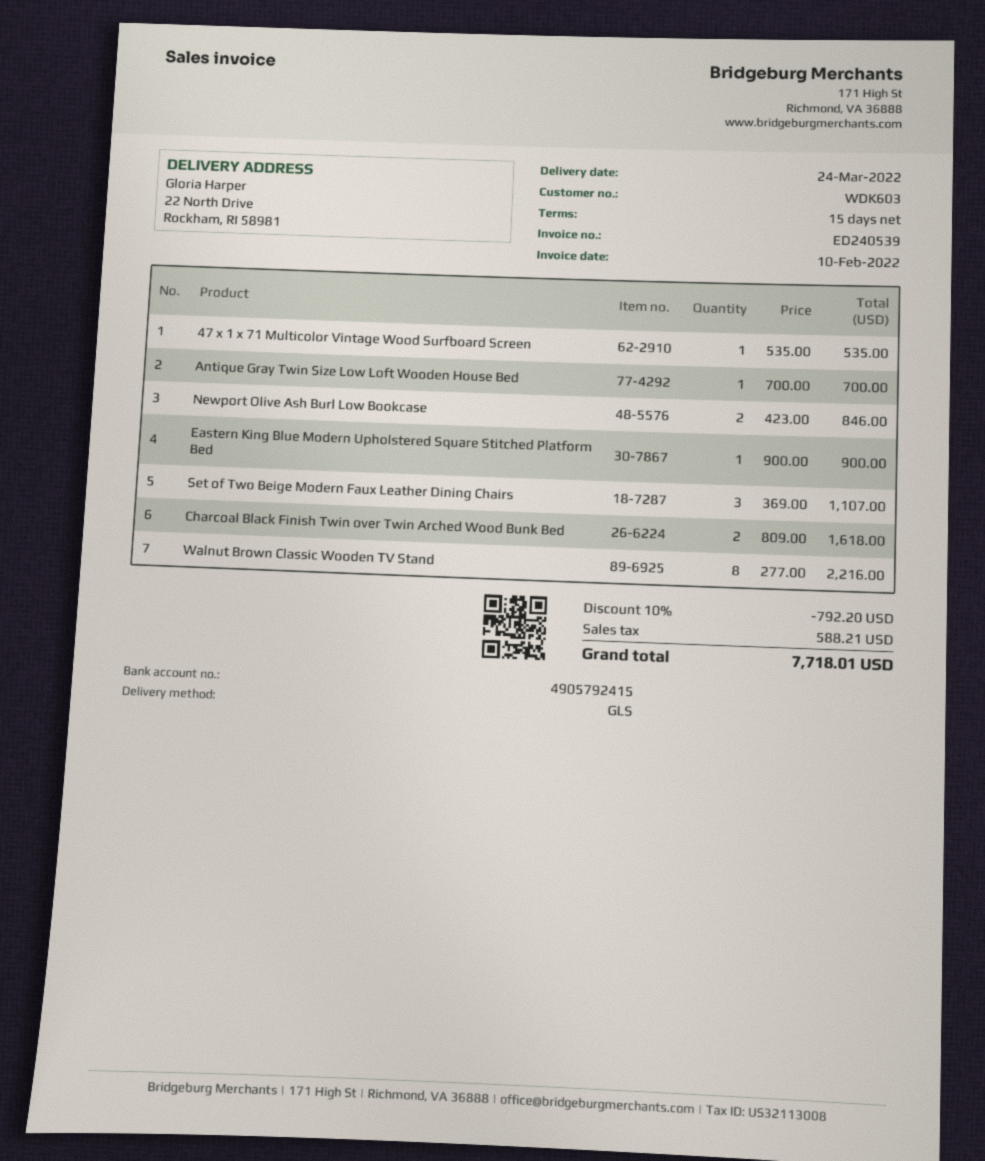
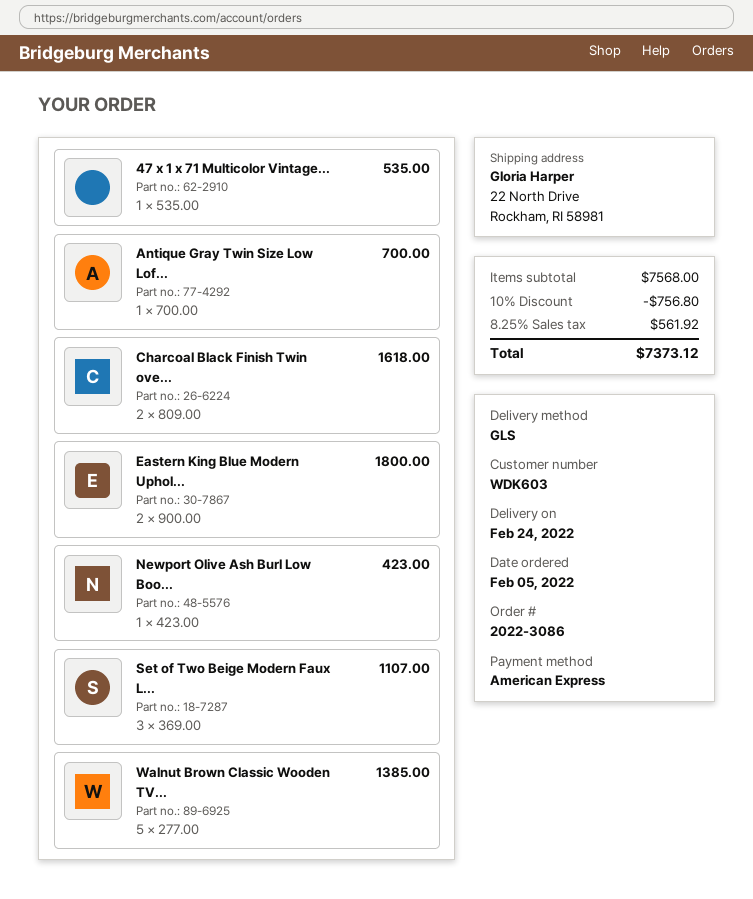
delivery date: 2022-03-24 -> 2022-02-24
Newport Olive Ash Burl Low Bookcase: 2 x 423.00 = 846.00 -> 1 x 423.00 = 423.00
Eastern King Blue Modern Upholstered Square Stitched Platform Bed: 1 x 900.00 = 900.00 -> 2 x 900.00 = 1800.00
Walnut Brown Classic Wooden TV Stand: 8 x 277.00 = 2216.00 -> 5 x 277.00 = 1385.00
discount: 10% = 792.20 -> 10% = 756.80
tax: 588.21 -> 561.92
total: 7718.01 -> 7373.12

